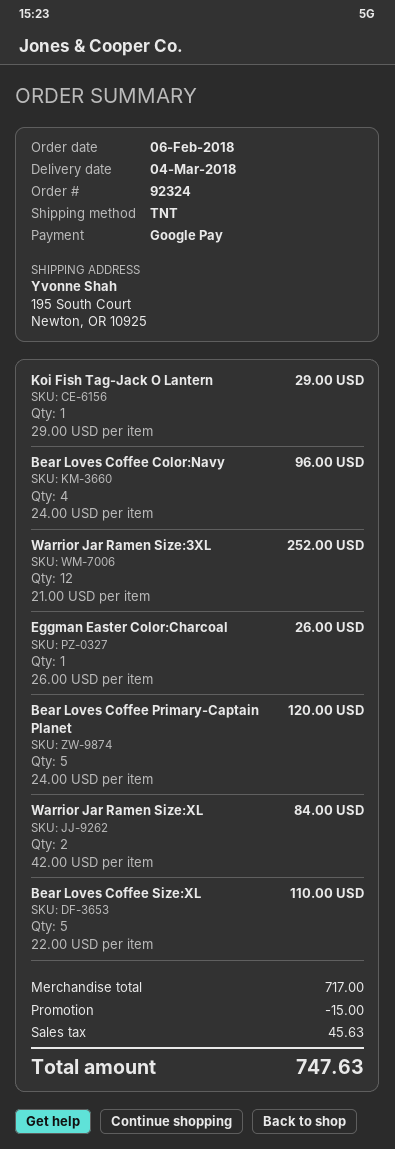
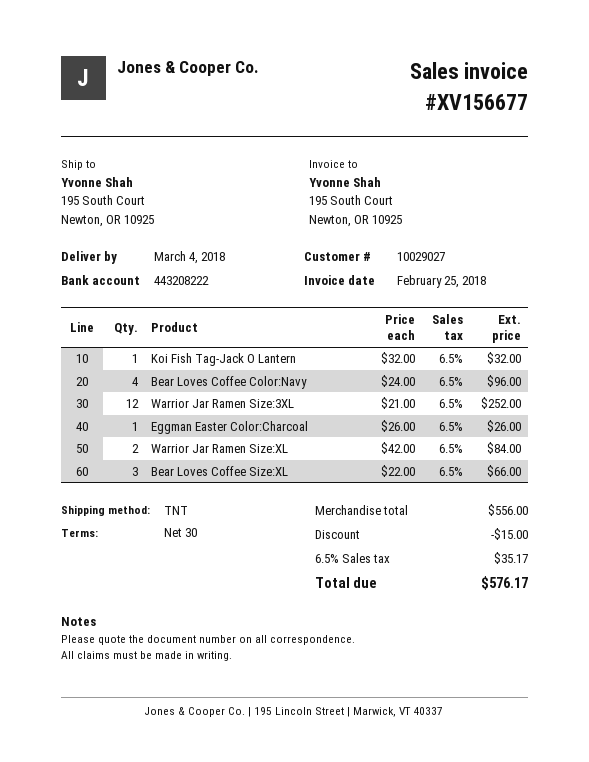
Koi Fish Tag-Jack O Lantern: 1 x 29.00 = 29.00 -> 1 x 32.00 = 32.00
Bear Loves Coffee Primary-Captain Planet: 5 x 24.00 = 120.00 -> none
Bear Loves Coffee Size:XL: 5 x 22.00 = 110.00 -> 3 x 22.00 = 66.00
subtotal: 717.00 -> 556.00
tax: 45.63 -> 35.17
total: 747.63 -> 576.17

